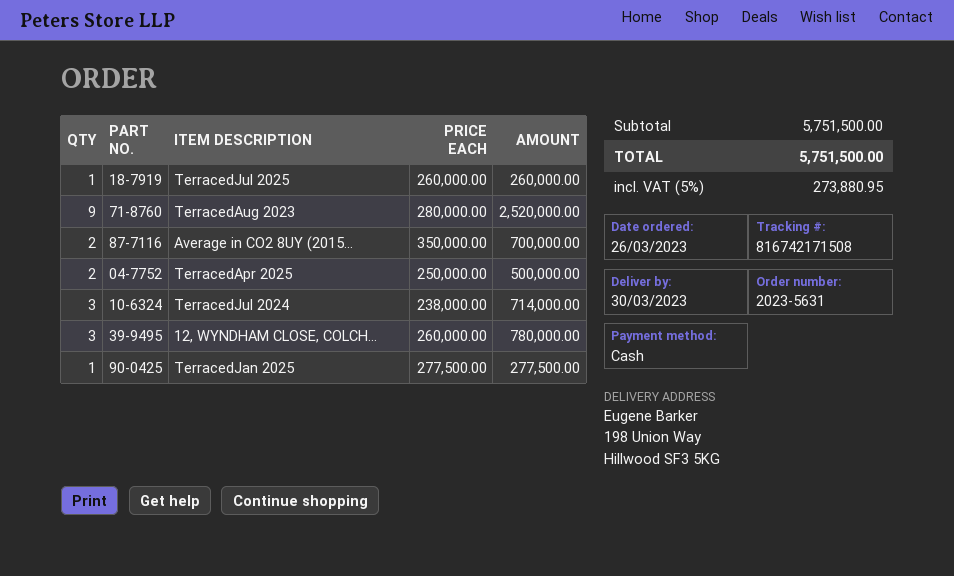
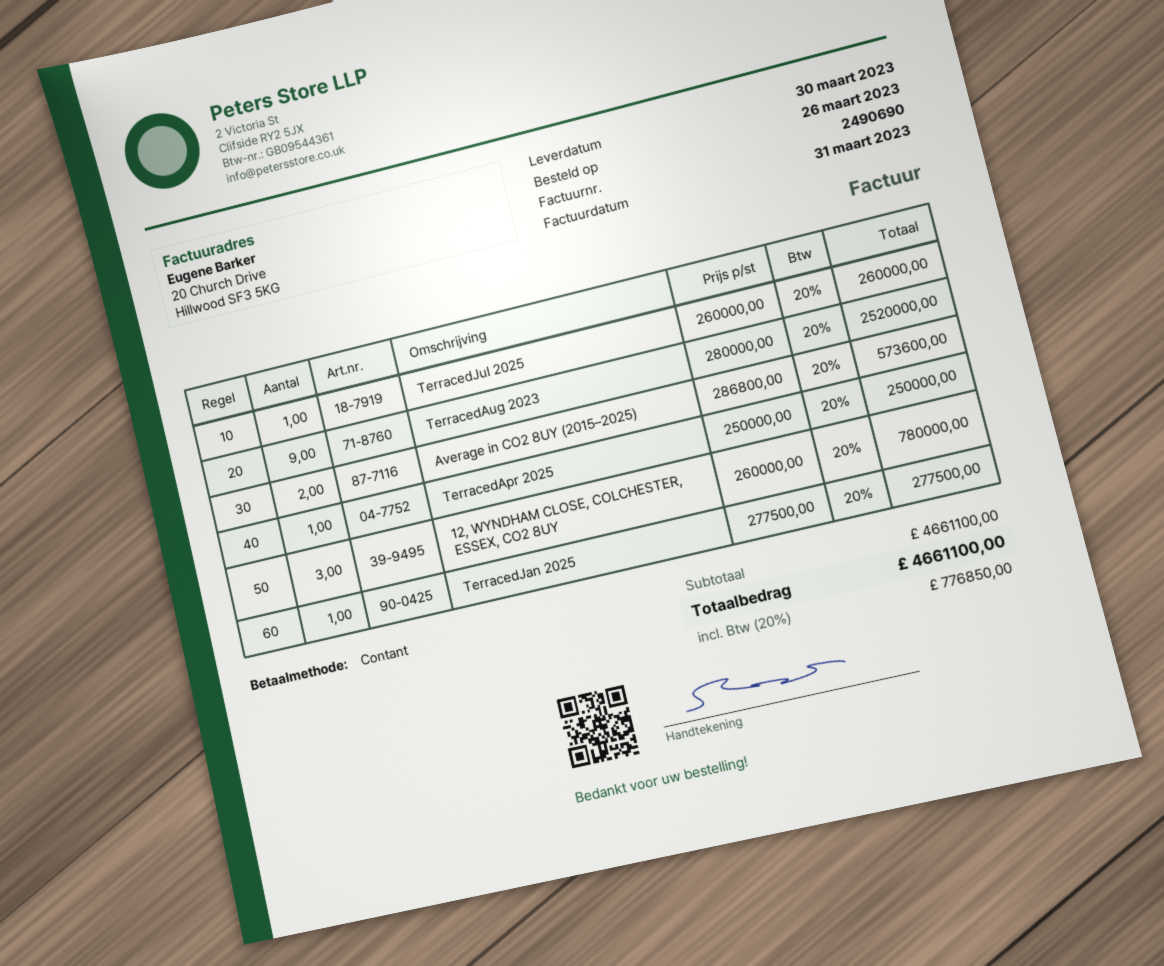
Average in CO2 8UY (2015...: 2 x 350000.00 = 700000.00 -> 2 x 286800.00 = 573600.00
TerracedApr 2025: 2 x 250000.00 = 500000.00 -> 1 x 250000.00 = 250000.00
TerracedJul 2024: 3 x 238000.00 = 714000.00 -> none
subtotal: 5751500.00 -> 4661100.00
tax: 5% = 273880.95 -> 20% = 776850.00
total: 5751500.00 -> 4661100.00

